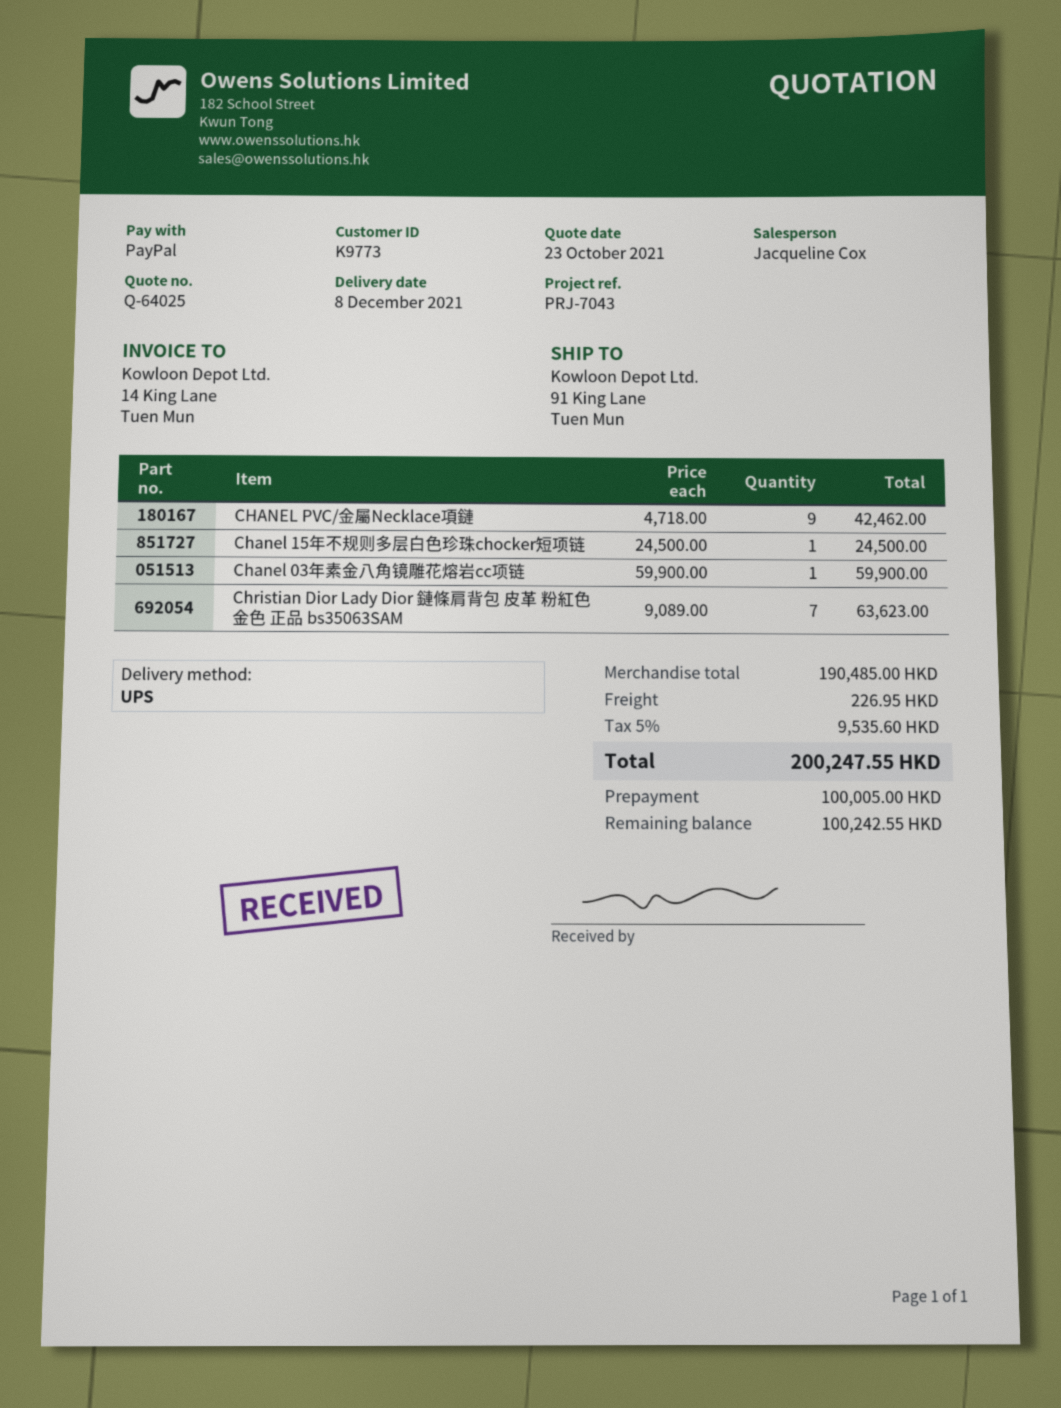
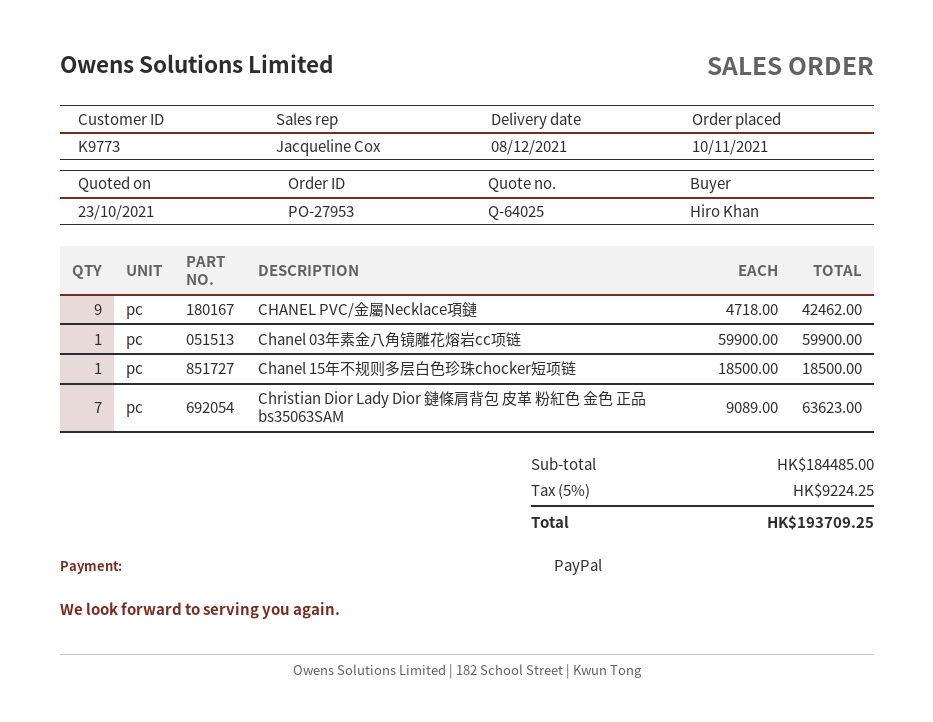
Chanel 15年不规则多层白色珍珠chocker短项链: 1 x 24500.00 = 24500.00 -> 1 x 18500.00 = 18500.00
subtotal: 190485.00 -> 184485.00
shipping: 226.95 -> none
tax: 5% = 9535.60 -> 5% = 9224.25
total: 200247.55 -> 193709.25

